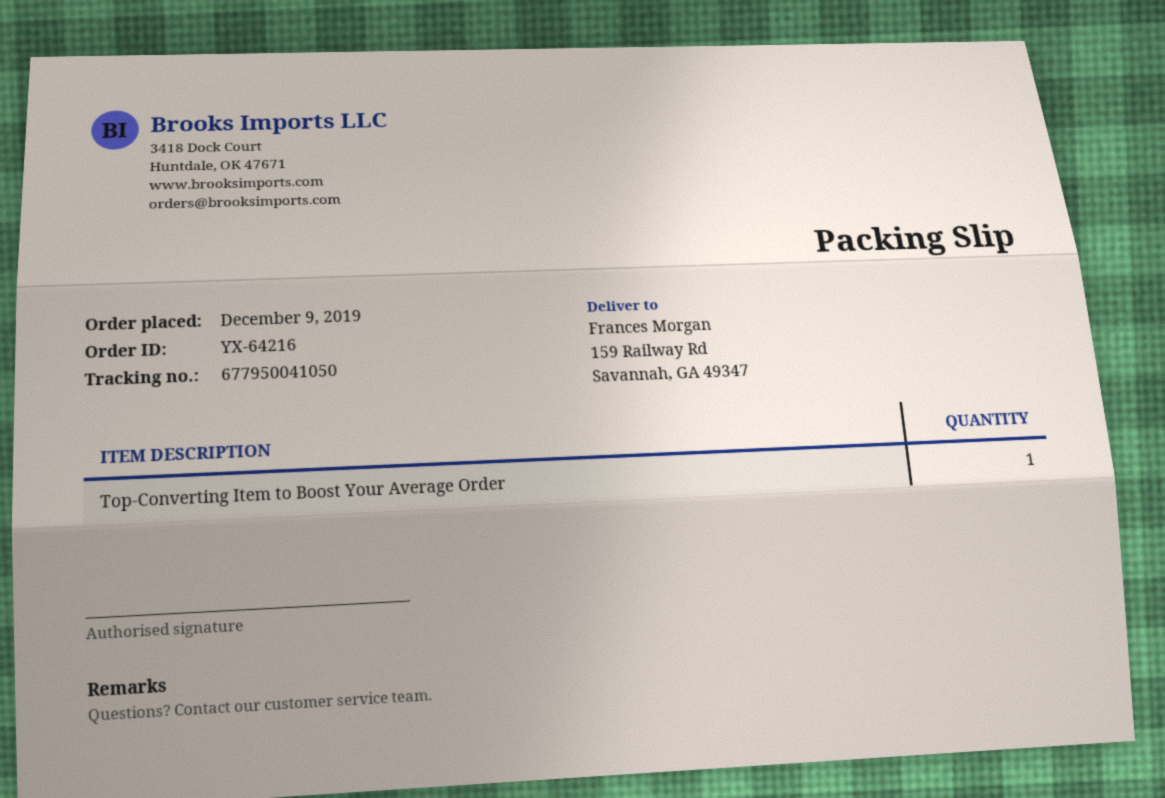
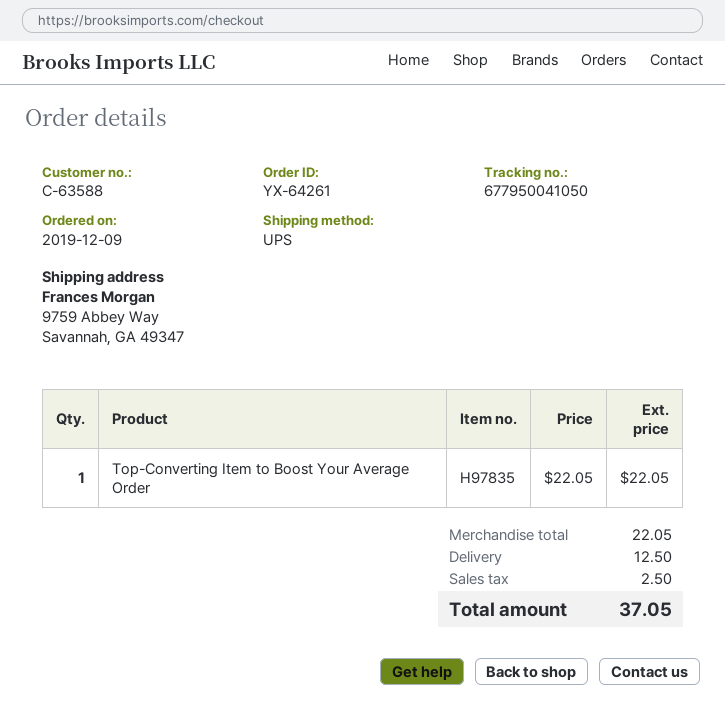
order number: YX-64216 -> YX-64261
ship to: 159 Railway Rd, Savannah, GA 49347 -> 9759 Abbey Way, Savannah, GA 49347

